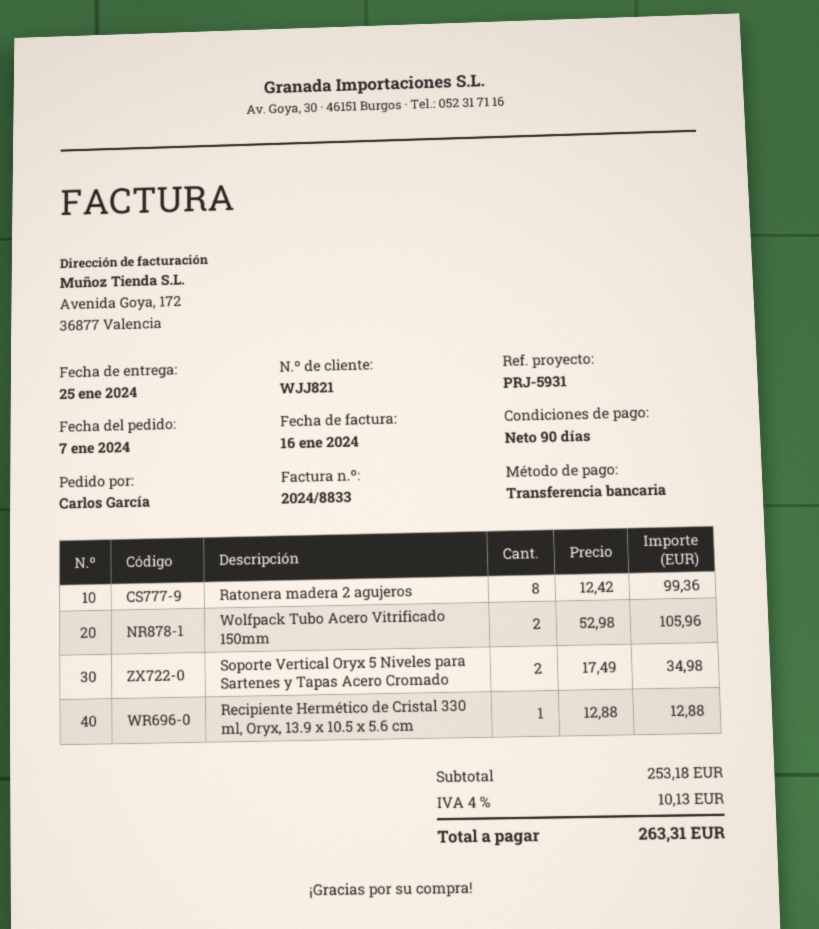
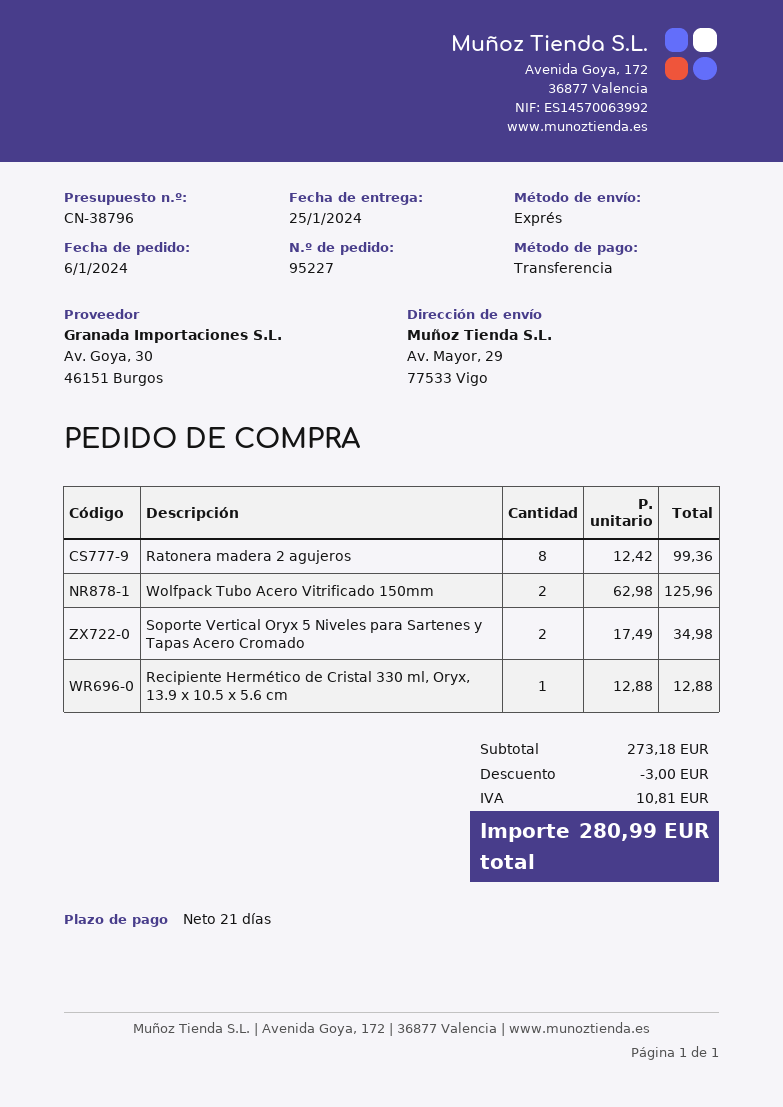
order date: 2024-01-07 -> 2024-01-06
payment terms: 90 days -> 21 days
Wolfpack Tubo Acero Vitrificado 150mm: 2 x 52.98 = 105.96 -> 2 x 62.98 = 125.96
subtotal: 253.18 -> 273.18
discount: none -> 3.00
tax: 10.13 -> 10.81
total: 263.31 -> 280.99

